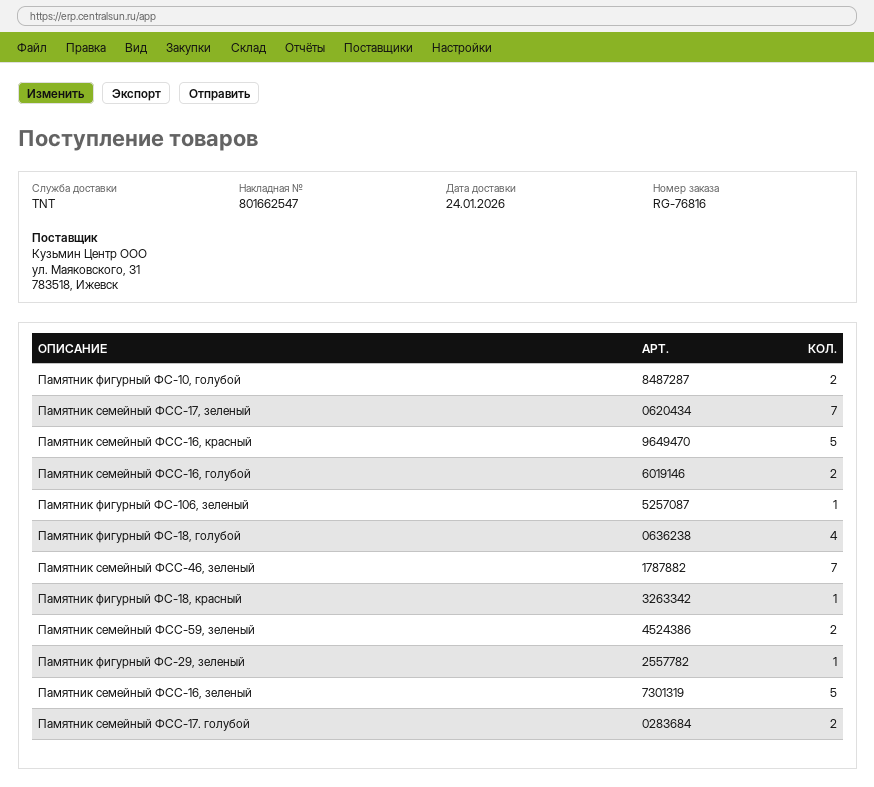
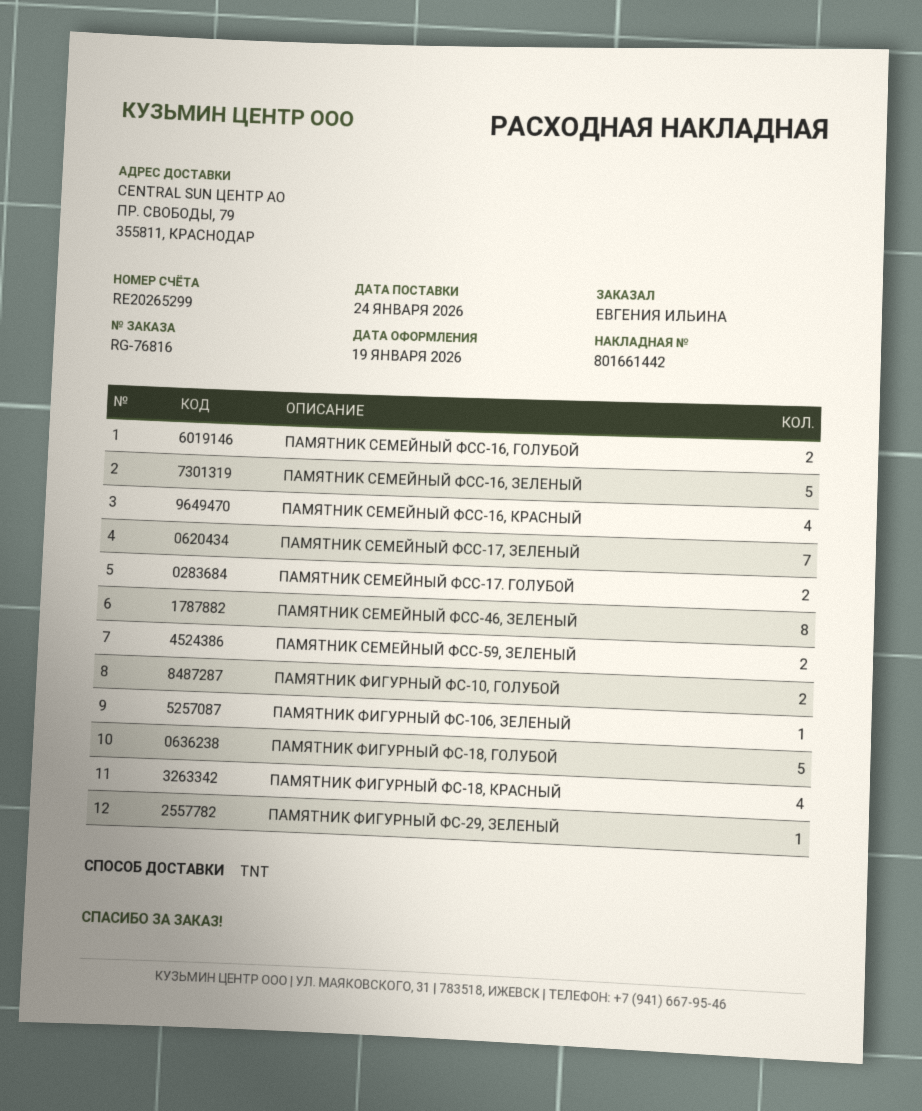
delivery note number: 801662547 -> 801661442
Памятник семейный ФСС-16, красный: 5 -> 4
Памятник фигурный ФС-18, голубой: 4 -> 5
Памятник семейный ФСС-46, зеленый: 7 -> 8
Памятник фигурный ФС-18, красный: 1 -> 4

